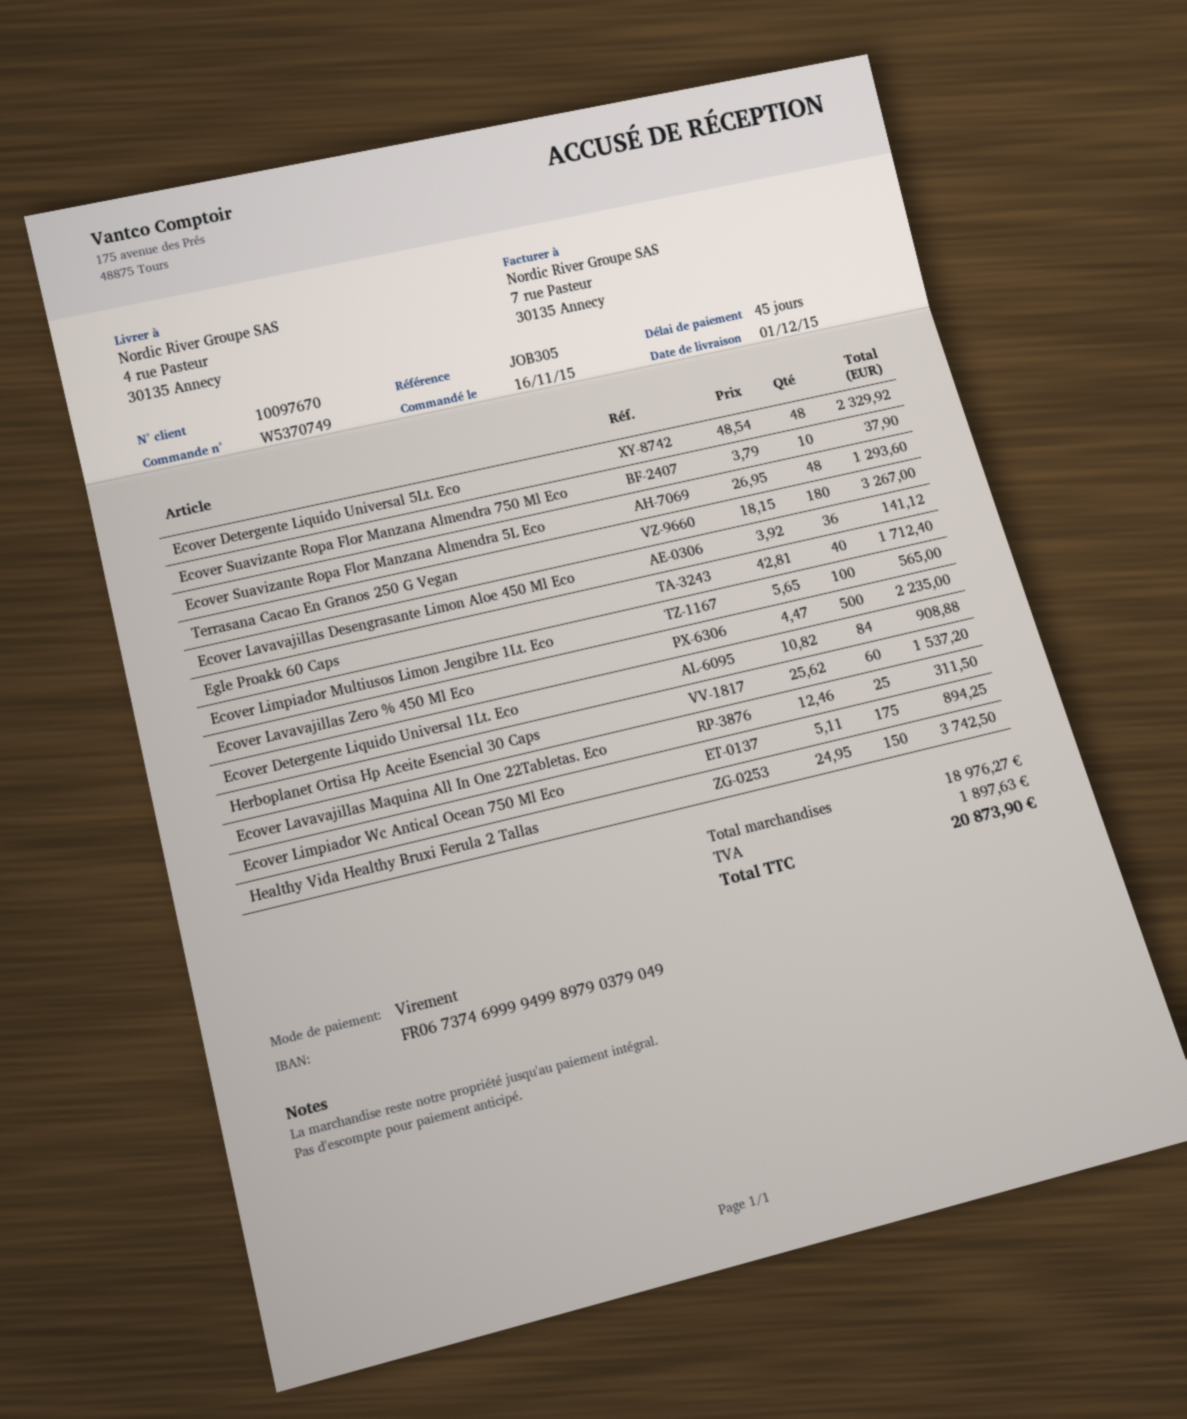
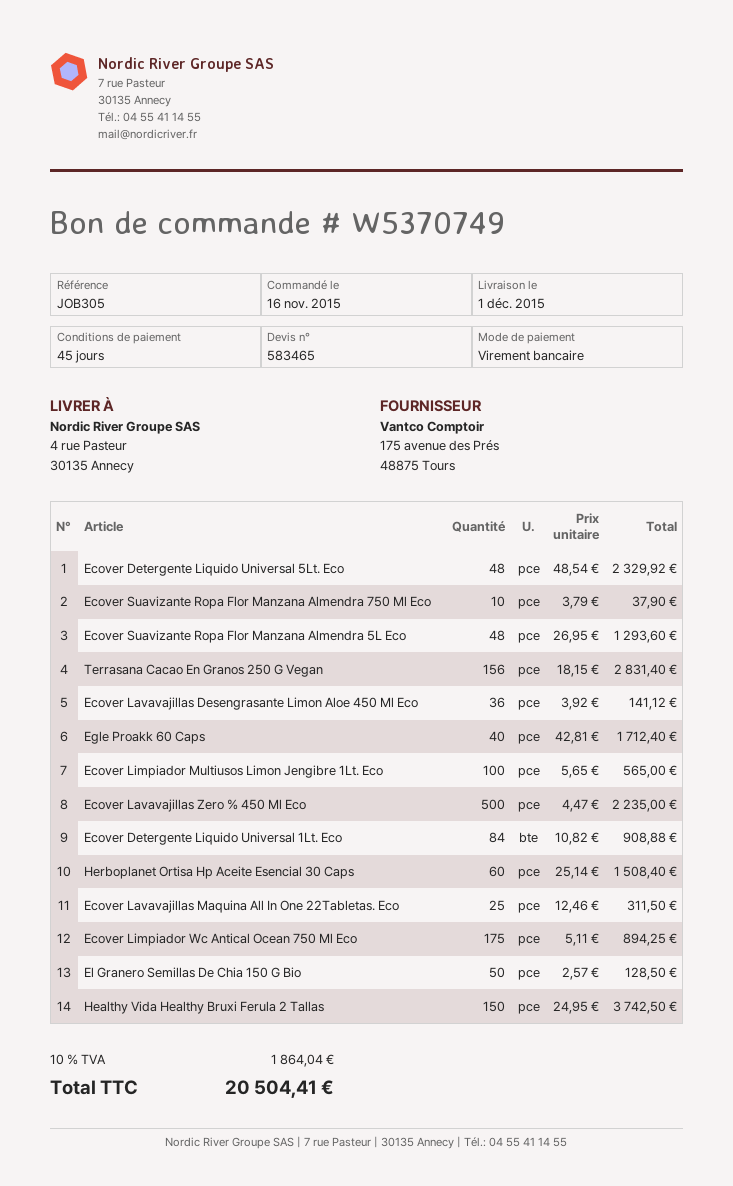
Terrasana Cacao En Granos 250 G Vegan: 180 x 18.15 = 3267.00 -> 156 x 18.15 = 2831.40
Herboplanet Ortisa Hp Aceite Esencial 30 Caps: 60 x 25.62 = 1537.20 -> 60 x 25.14 = 1508.40
El Granero Semillas De Chia 150 G Bio: none -> 50 x 2.57 = 128.50
tax: 1897.63 -> 1864.04
total: 20873.90 -> 20504.41

